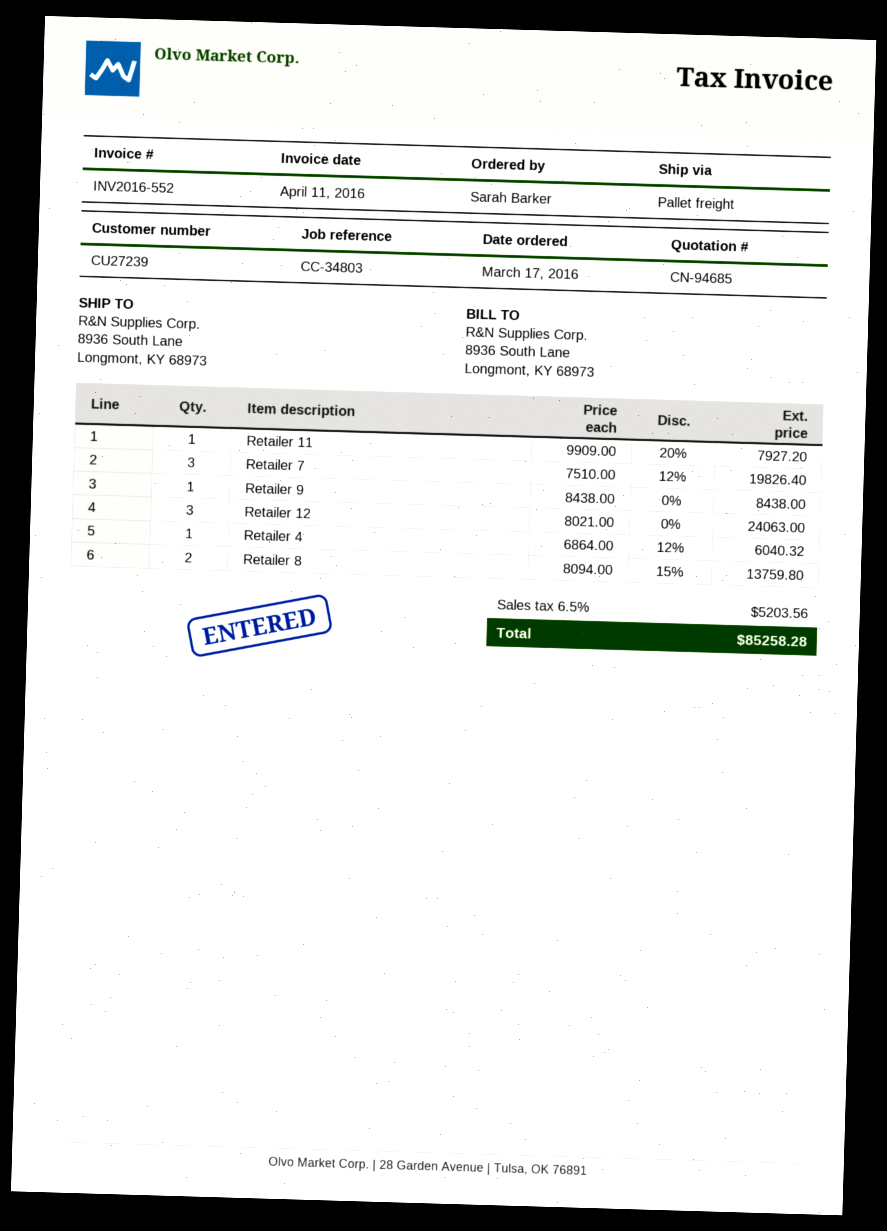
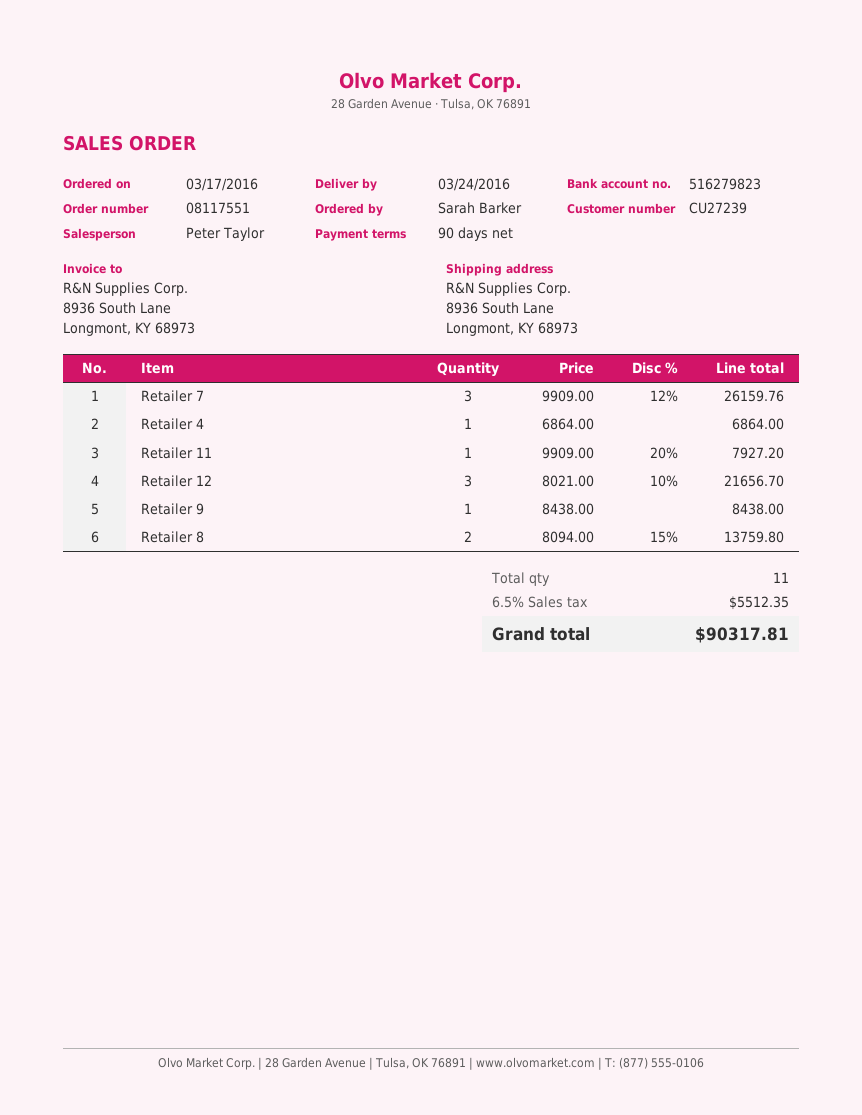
Retailer 7: 3 x 7510.00 - 12% = 19826.40 -> 3 x 9909.00 - 12% = 26159.76
Retailer 12: 3 x 8021.00 = 24063.00 -> 3 x 8021.00 - 10% = 21656.70
Retailer 4: 1 x 6864.00 - 12% = 6040.32 -> 1 x 6864.00 = 6864.00
tax: 6.5% = 5203.56 -> 6.5% = 5512.35
total: 85258.28 -> 90317.81

